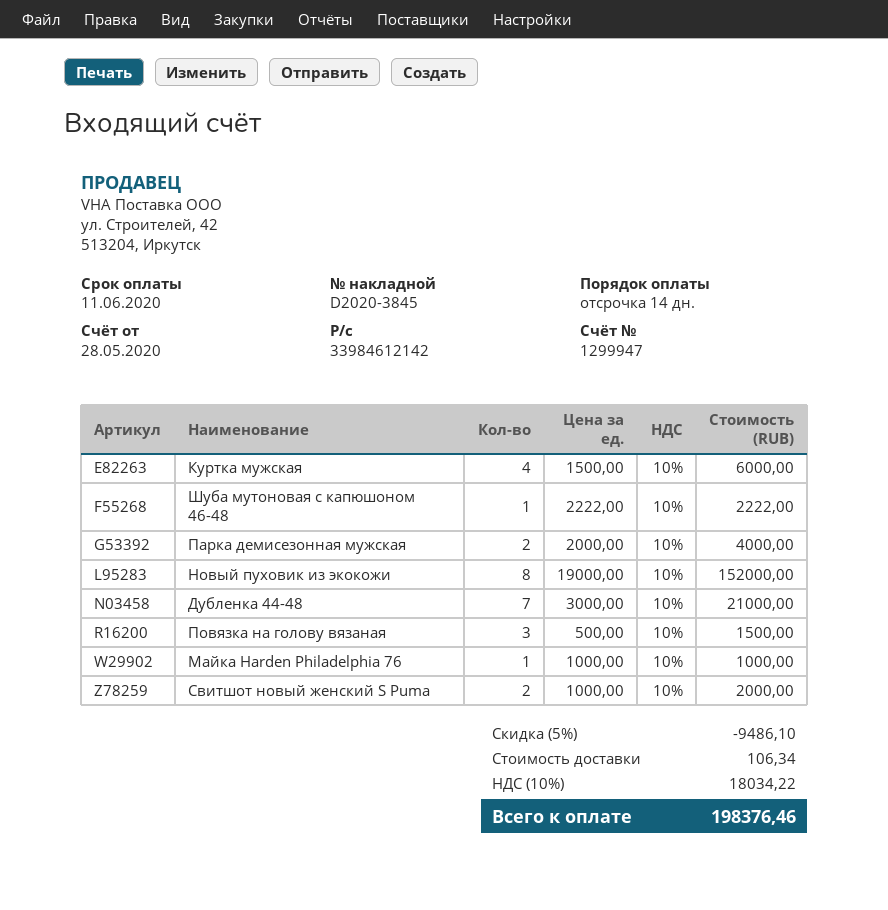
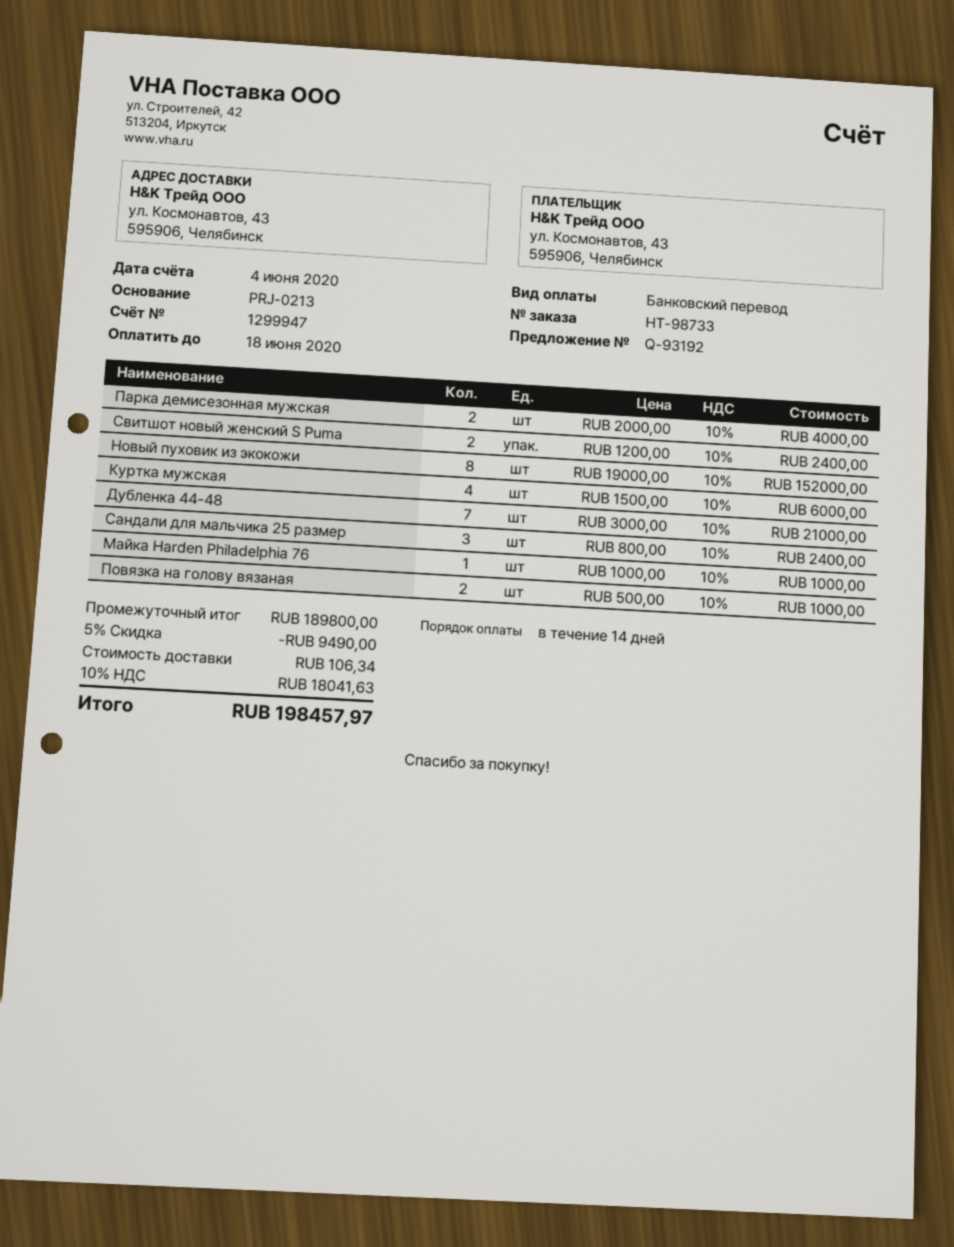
invoice date: 2020-05-28 -> 2020-06-04
due date: 2020-06-11 -> 2020-06-18
Шуба мутоновая с капюшоном 46-48: 1 x 2222.00 = 2222.00 -> none
Повязка на голову вязаная: 3 x 500.00 = 1500.00 -> 2 x 500.00 = 1000.00
Свитшот новый женский S Puma: 2 x 1000.00 = 2000.00 -> 2 x 1200.00 = 2400.00
Сандали для мальчика 25 размер: none -> 3 x 800.00 = 2400.00
discount: 5% = 9486.10 -> 5% = 9490.00
tax: 10% = 18034.22 -> 10% = 18041.63
total: 198376.46 -> 198457.97

